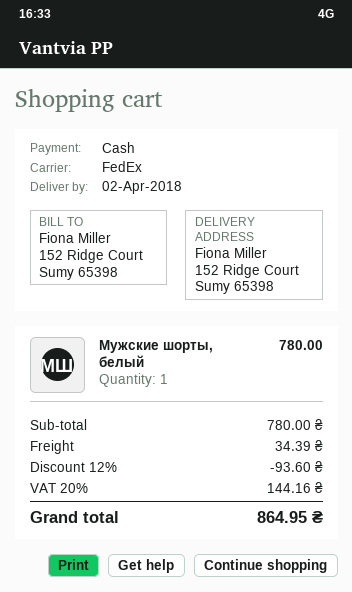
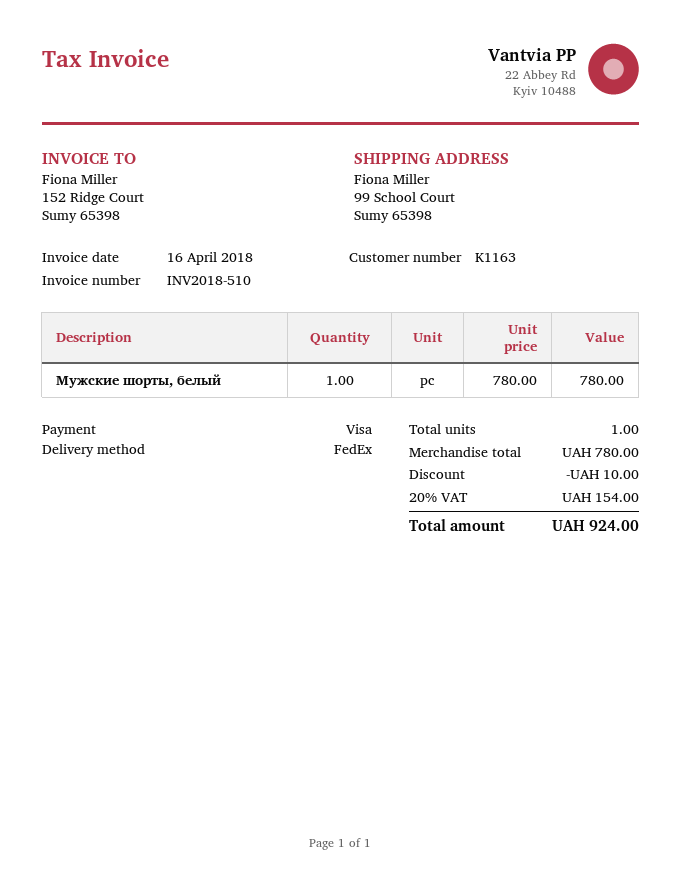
payment method: cash -> Visa
ship to: 152 Ridge Court, Sumy 65398 -> 99 School Court, Sumy 65398
discount: 93.60 -> 10.00
shipping: 34.39 -> none
tax: 20% = 144.16 -> 20% = 154.00
total: 864.95 -> 924.00

